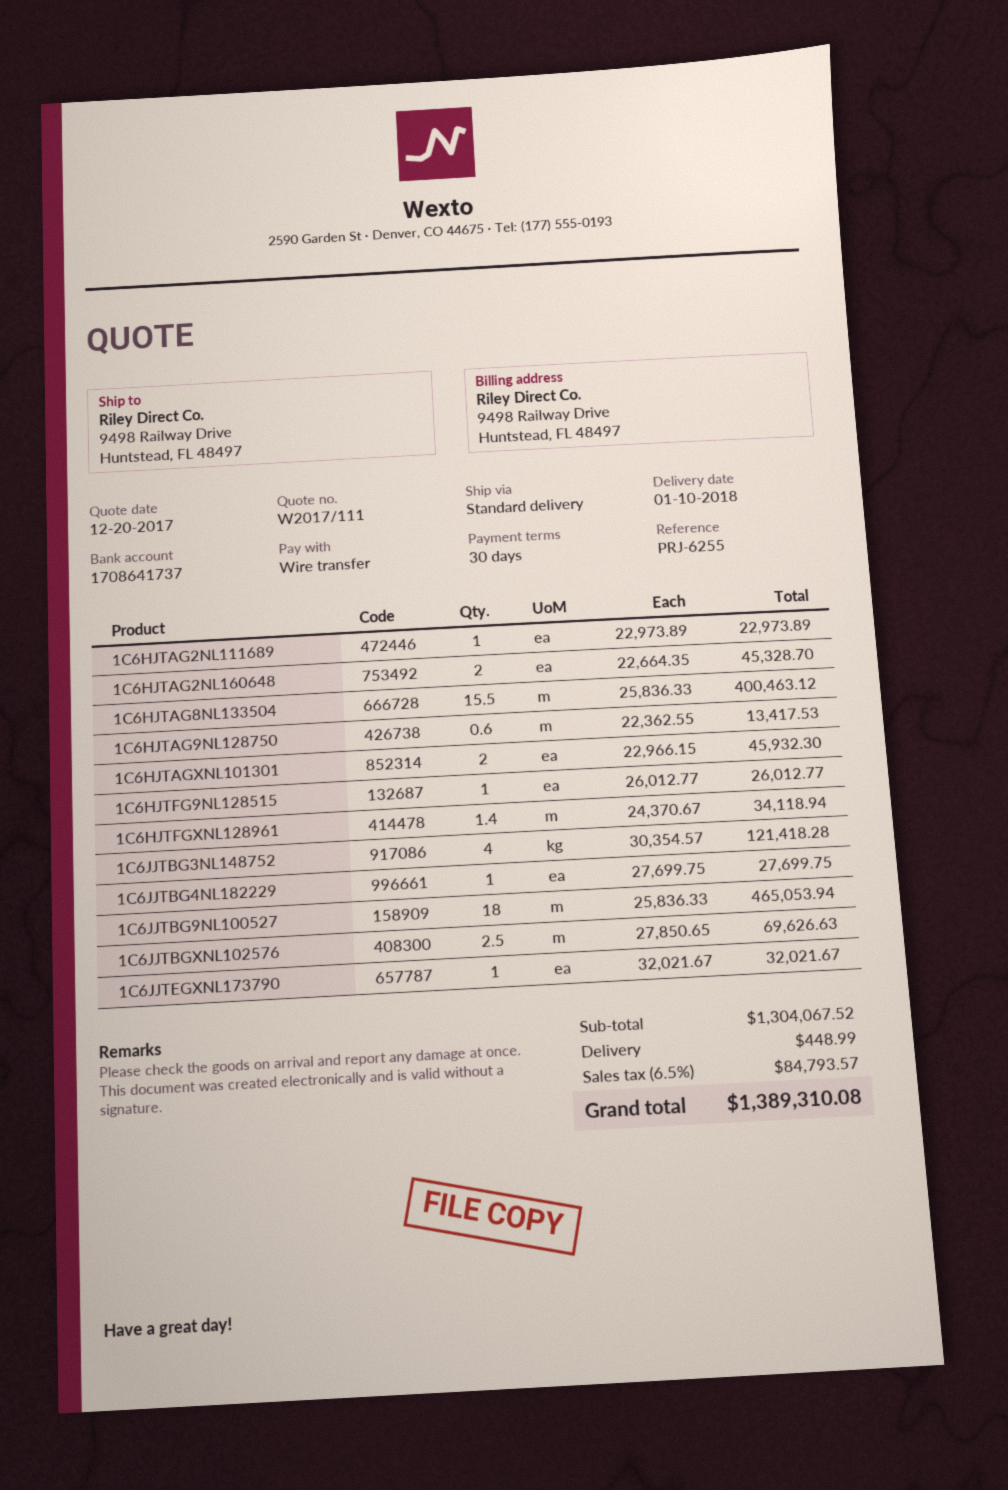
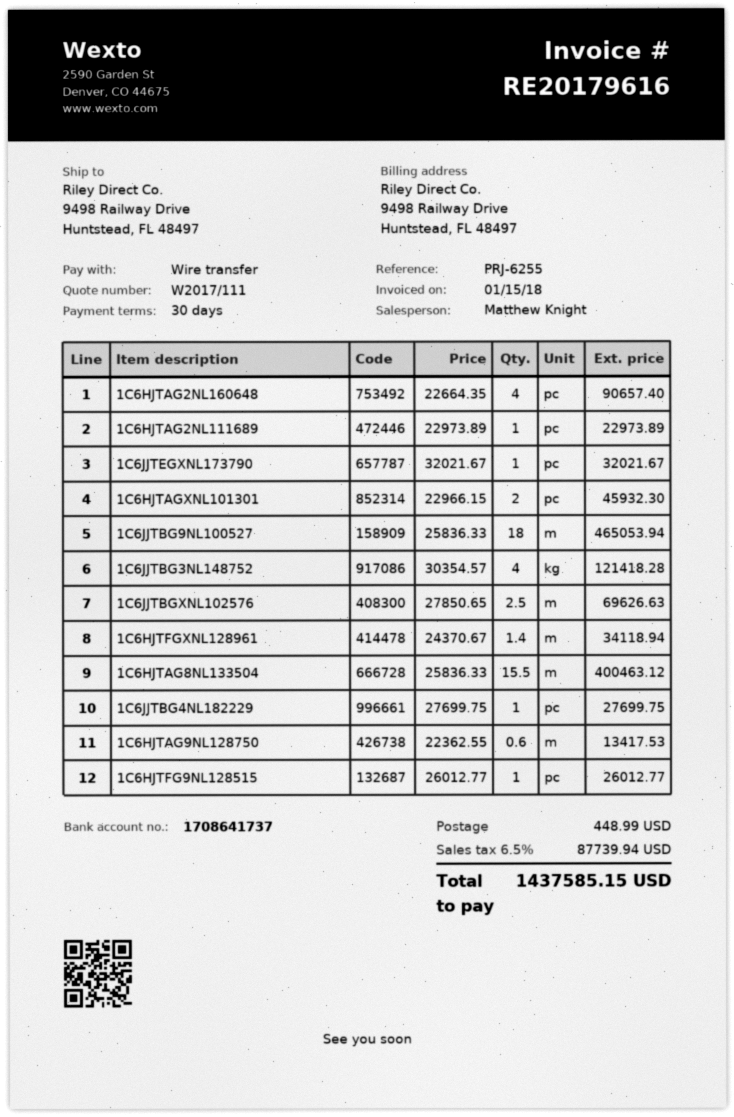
1C6HJTAG2NL160648: 2 x 22664.35 = 45328.70 -> 4 x 22664.35 = 90657.40
tax: 6.5% = 84793.57 -> 6.5% = 87739.94
total: 1389310.08 -> 1437585.15

